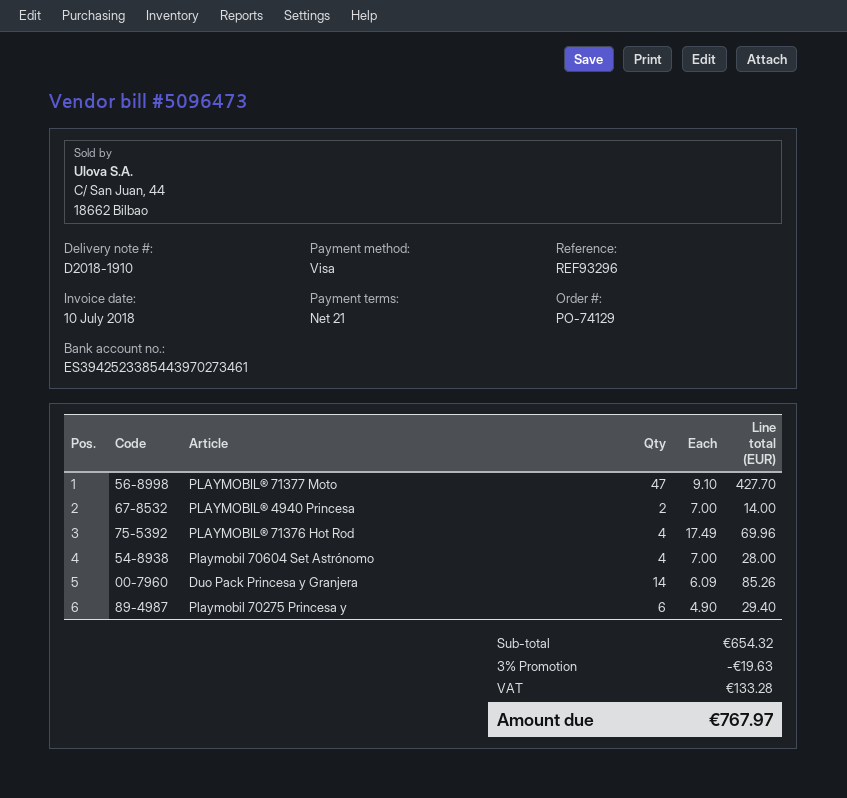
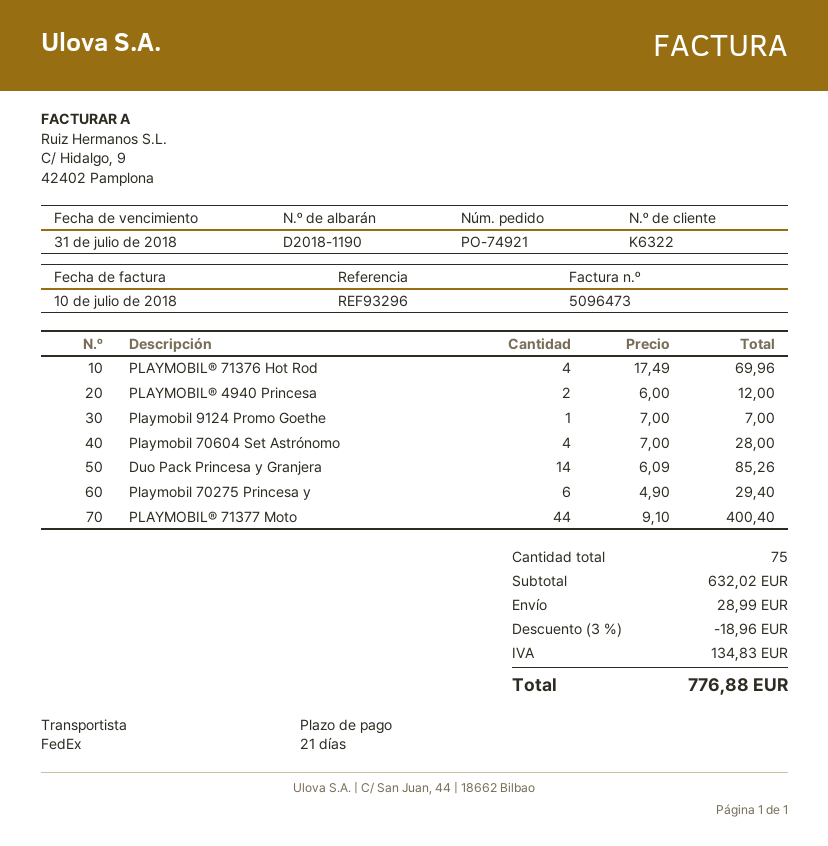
order number: PO-74129 -> PO-74921
delivery note number: D2018-1910 -> D2018-1190
PLAYMOBIL® 71377 Moto: 47 x 9.10 = 427.70 -> 44 x 9.10 = 400.40
PLAYMOBIL® 4940 Princesa: 2 x 7.00 = 14.00 -> 2 x 6.00 = 12.00
Playmobil 9124 Promo Goethe: none -> 1 x 7.00 = 7.00
subtotal: 654.32 -> 632.02
discount: 3% = 19.63 -> 3% = 18.96
shipping: none -> 28.99
tax: 133.28 -> 134.83
total: 767.97 -> 776.88

